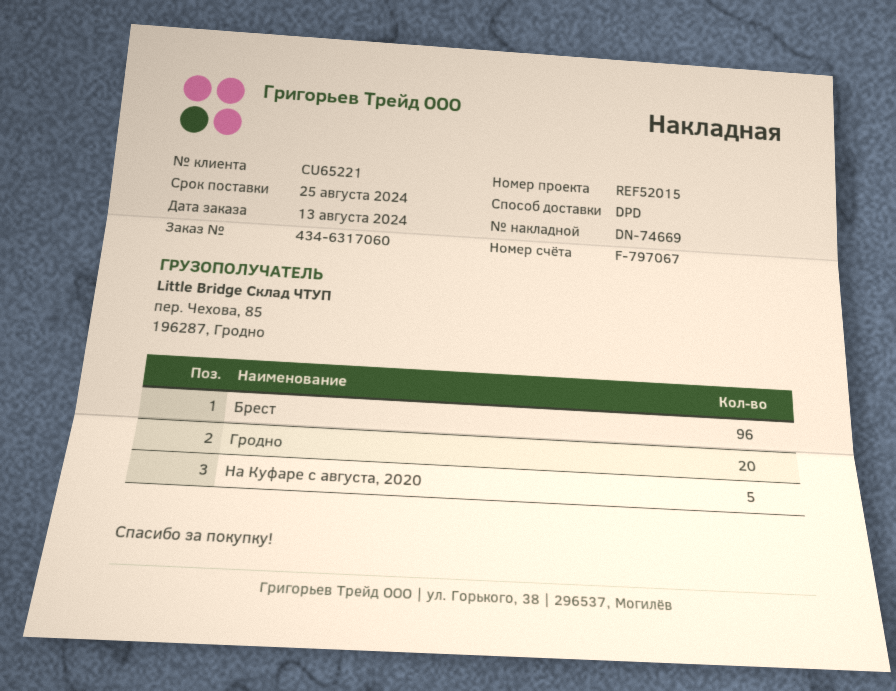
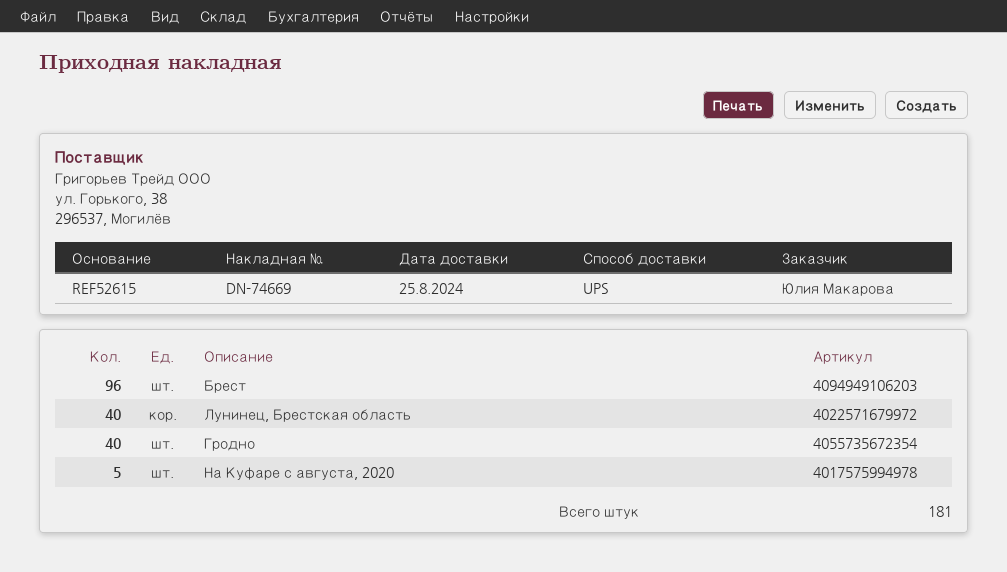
reference: REF52015 -> REF52615
shipping method: DPD -> UPS
Гродно: 20 -> 40
Лунинец, Брестская область: none -> 40

